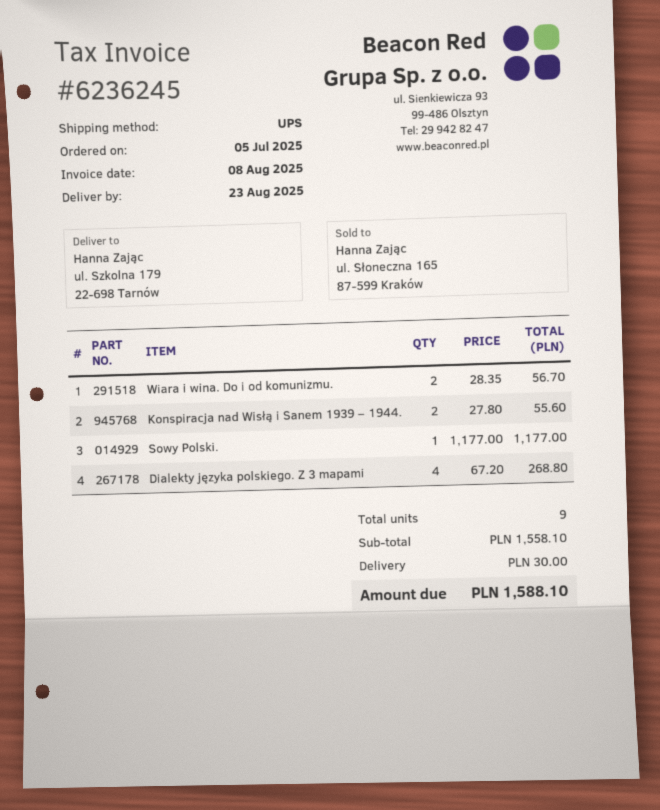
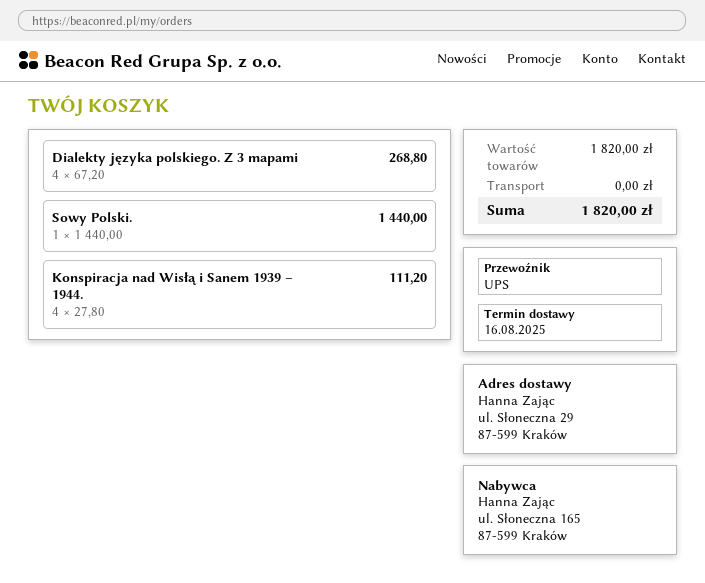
delivery date: 2025-08-23 -> 2025-08-16
ship to: ul. Szkolna 179, 22-698 Tarnów -> ul. Słoneczna 29, 87-599 Kraków
Wiara i wina. Do i od komunizmu.: 2 x 28.35 = 56.70 -> none
Konspiracja nad Wisłą i Sanem 1939 – 1944.: 2 x 27.80 = 55.60 -> 4 x 27.80 = 111.20
Sowy Polski.: 1 x 1177.00 = 1177.00 -> 1 x 1440.00 = 1440.00
subtotal: 1558.10 -> 1820.00
shipping: 30.00 -> 0.00
total: 1588.10 -> 1820.00

